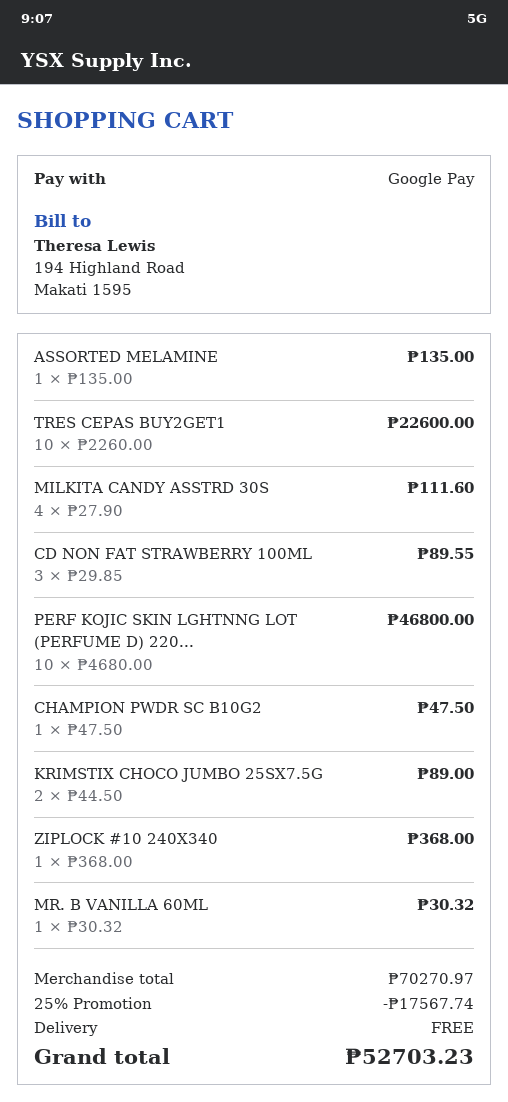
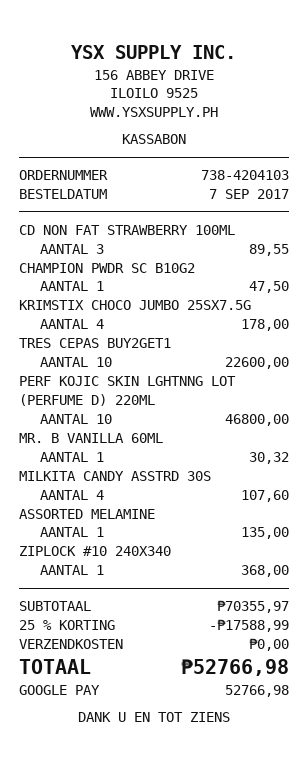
MILKITA CANDY ASSTRD 30S: 4 for 111.60 -> 4 for 107.60
KRIMSTIX CHOCO JUMBO 25SX7.5G: 2 for 89.00 -> 4 for 178.00
subtotal: 70270.97 -> 70355.97
discount: 25% = 17567.74 -> 25% = 17588.99
total: 52703.23 -> 52766.98

